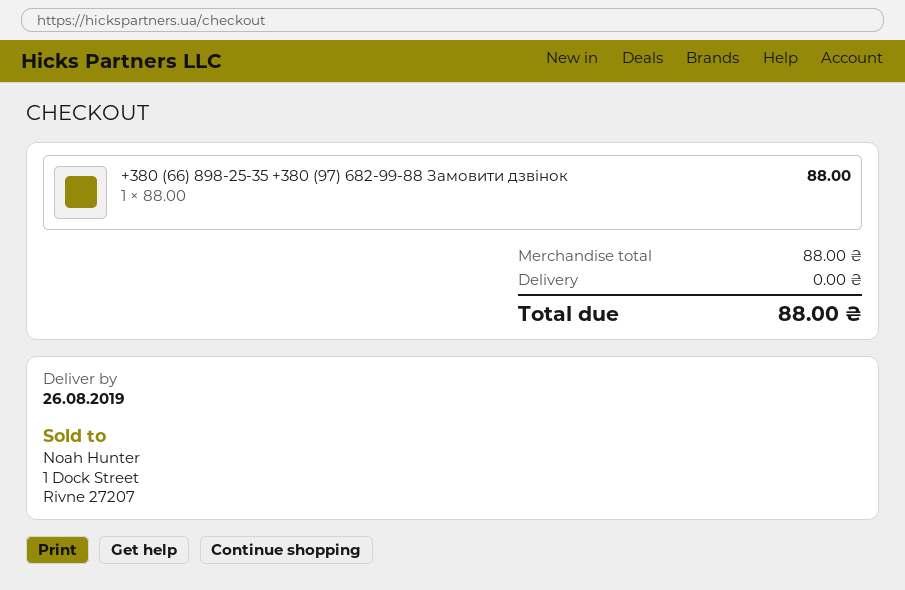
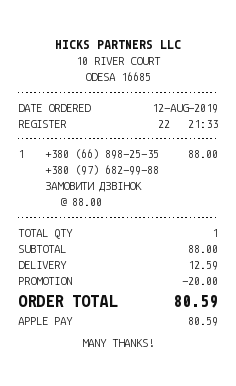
discount: none -> 20.00
shipping: 0.00 -> 12.59
total: 88.00 -> 80.59

